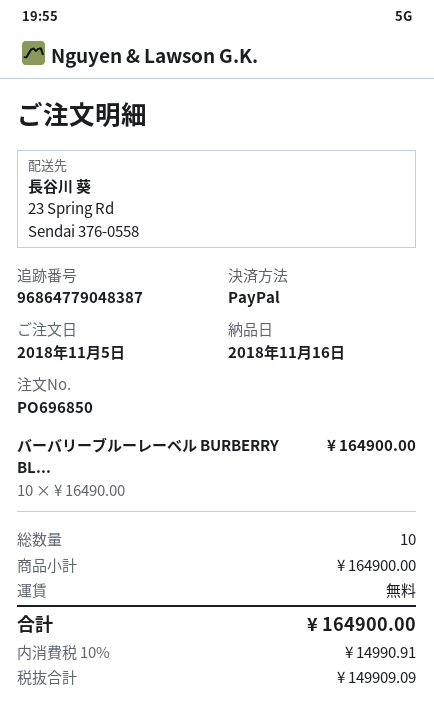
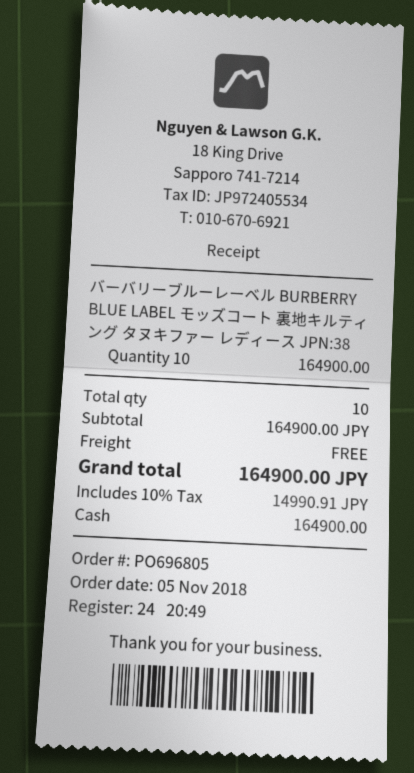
order number: PO696850 -> PO696805
payment method: PayPal -> cash

